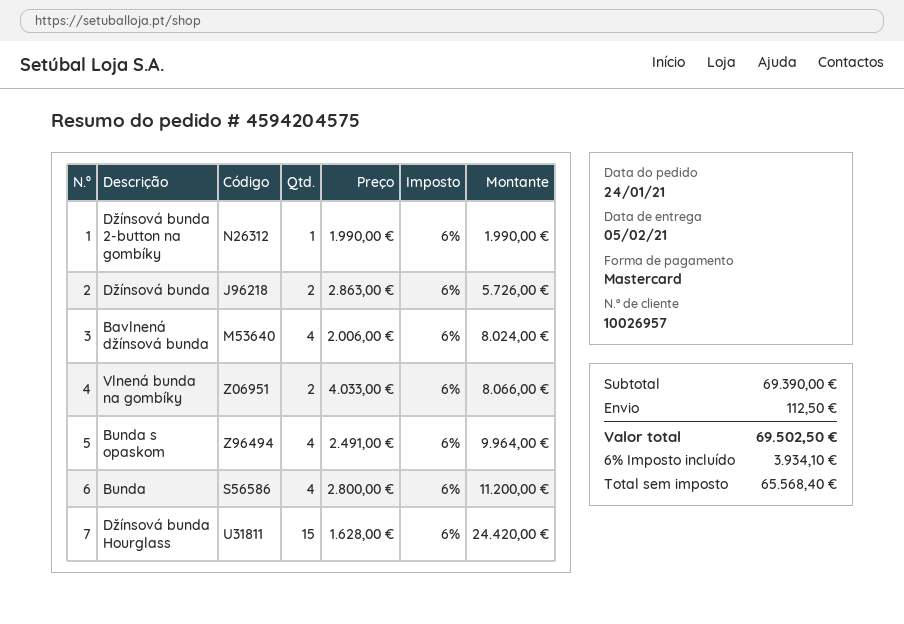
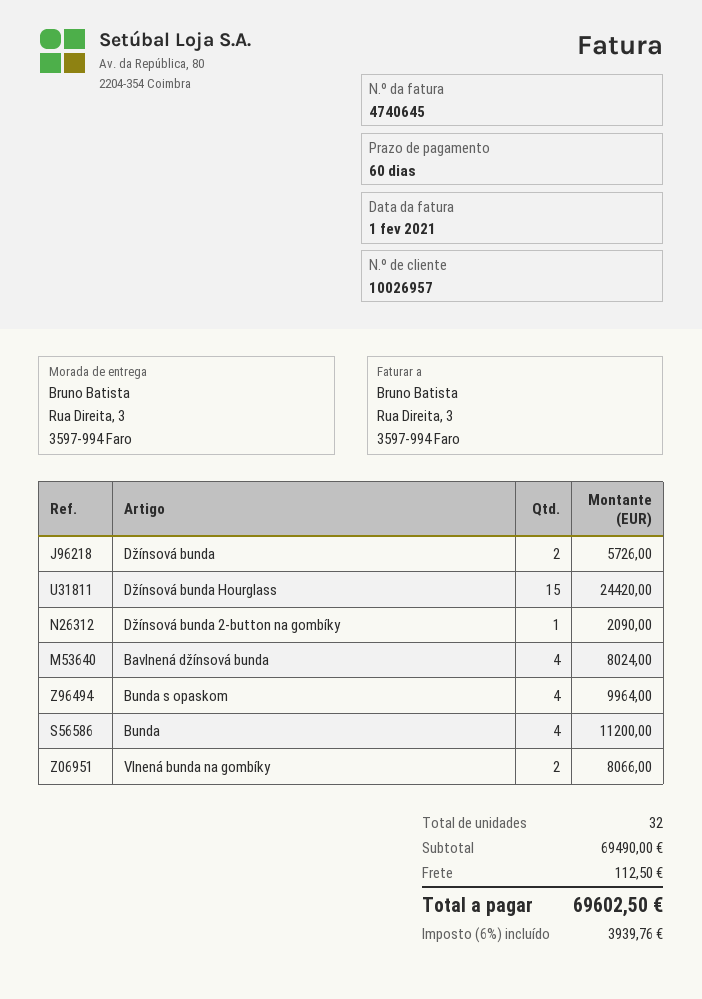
Džínsová bunda 2-button na gombíky: 1 for 1990.00 -> 1 for 2090.00
subtotal: 69390.00 -> 69490.00
tax: 6% = 3934.10 -> 6% = 3939.76
total: 69502.50 -> 69602.50

